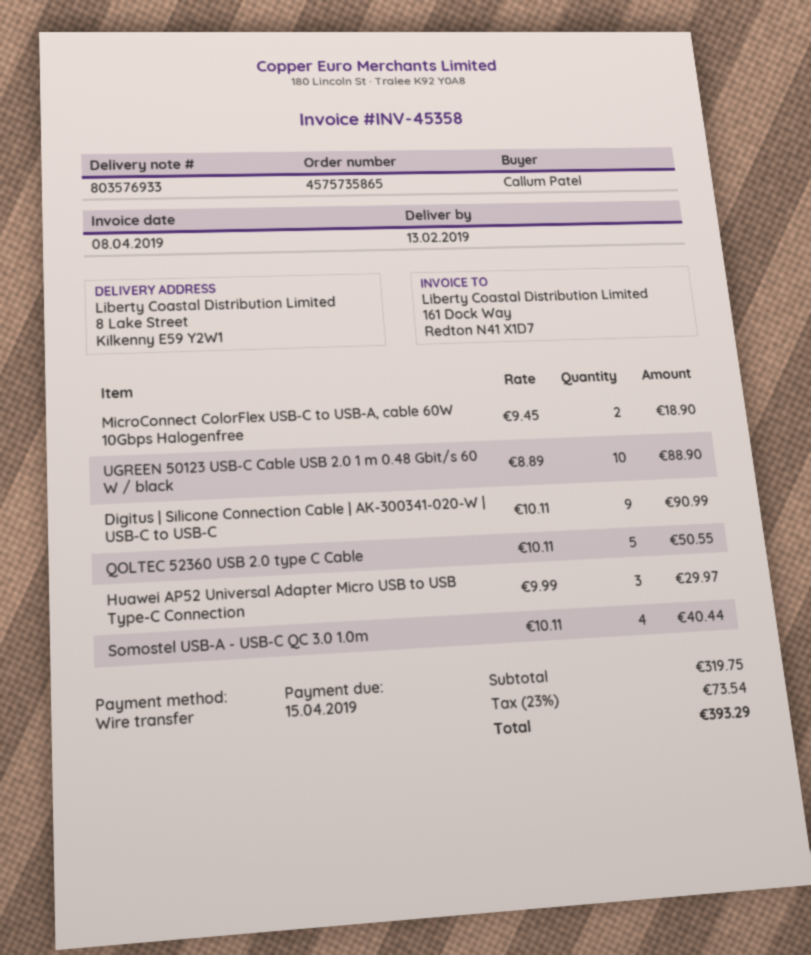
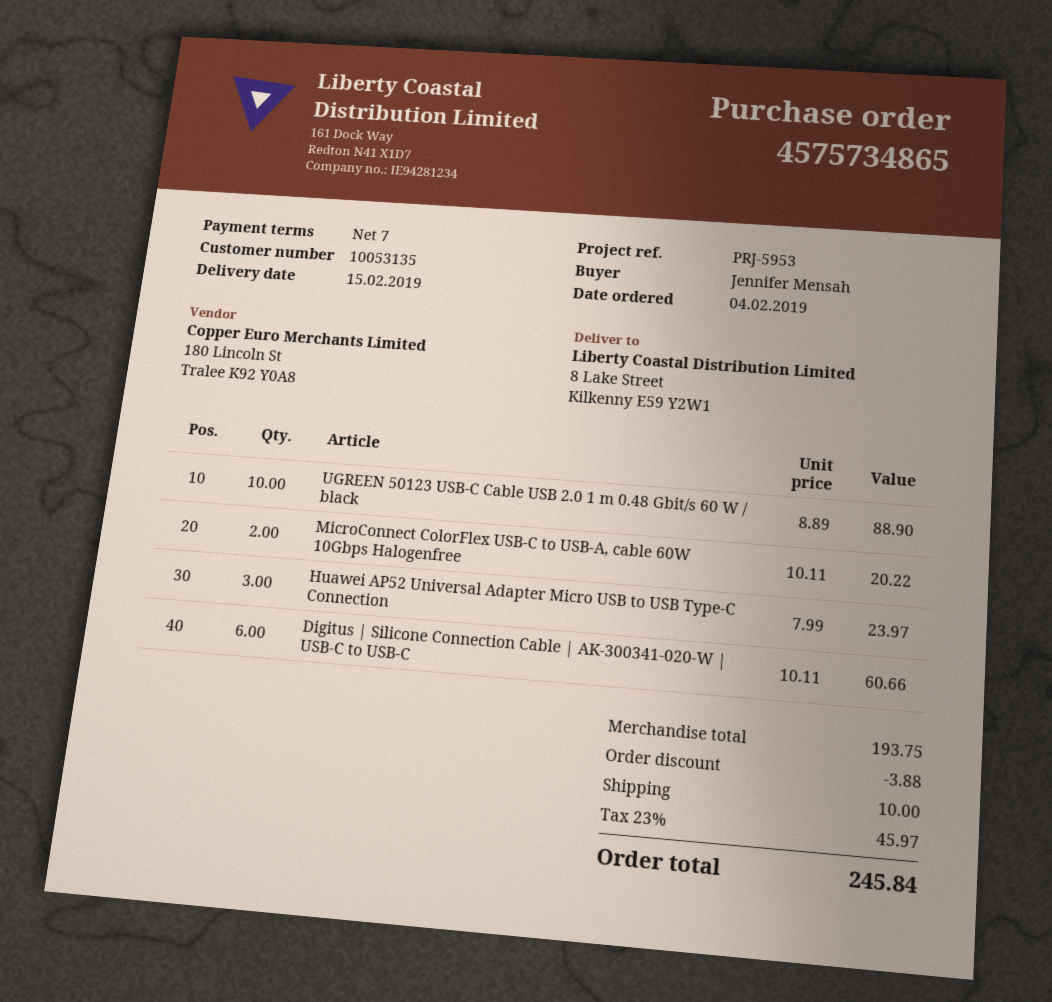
order number: 4575735865 -> 4575734865
delivery date: 2019-02-13 -> 2019-02-15
ordered by: Callum Patel -> Jennifer Mensah
MicroConnect ColorFlex USB-C to USB-A, cable 60W 10Gbps Halogenfree: 2 x 9.45 = 18.90 -> 2 x 10.11 = 20.22
Digitus | Silicone Connection Cable | AK-300341-020-W | USB-C to USB-C: 9 x 10.11 = 90.99 -> 6 x 10.11 = 60.66
QOLTEC 52360 USB 2.0 type C Cable: 5 x 10.11 = 50.55 -> none
Huawei AP52 Universal Adapter Micro USB to USB Type-C Connection: 3 x 9.99 = 29.97 -> 3 x 7.99 = 23.97
Somostel USB-A - USB-C QC 3.0 1.0m: 4 x 10.11 = 40.44 -> none
subtotal: 319.75 -> 193.75
discount: none -> 3.88
shipping: none -> 10.00
tax: 23% = 73.54 -> 23% = 45.97
total: 393.29 -> 245.84

